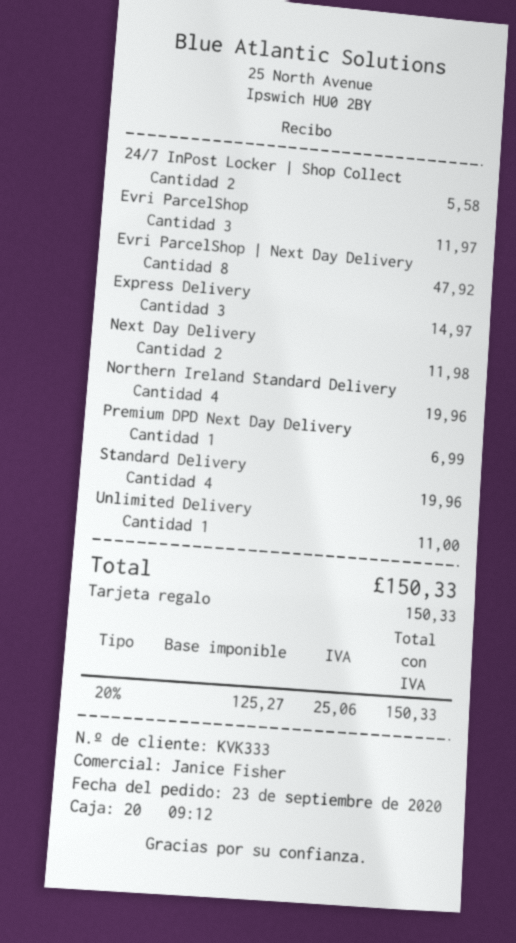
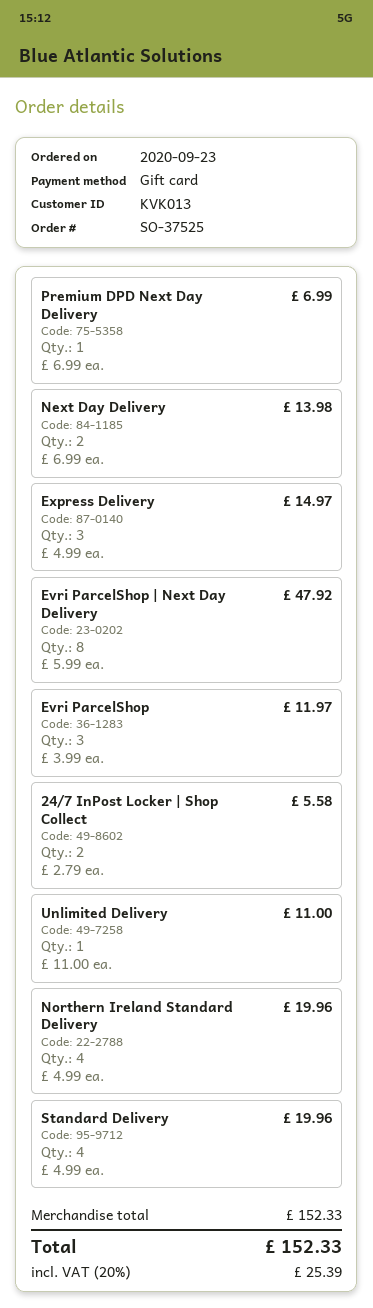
customer number: KVK333 -> KVK013
Next Day Delivery: 2 for 11.98 -> 2 for 13.98
tax: 20% = 25.06 -> 20% = 25.39
total: 150.33 -> 152.33

